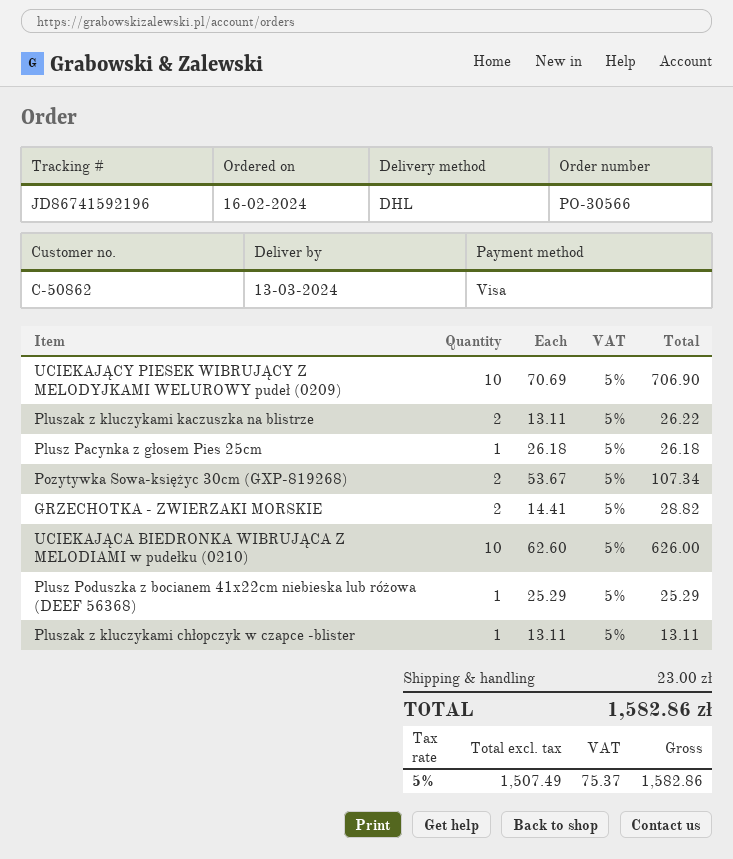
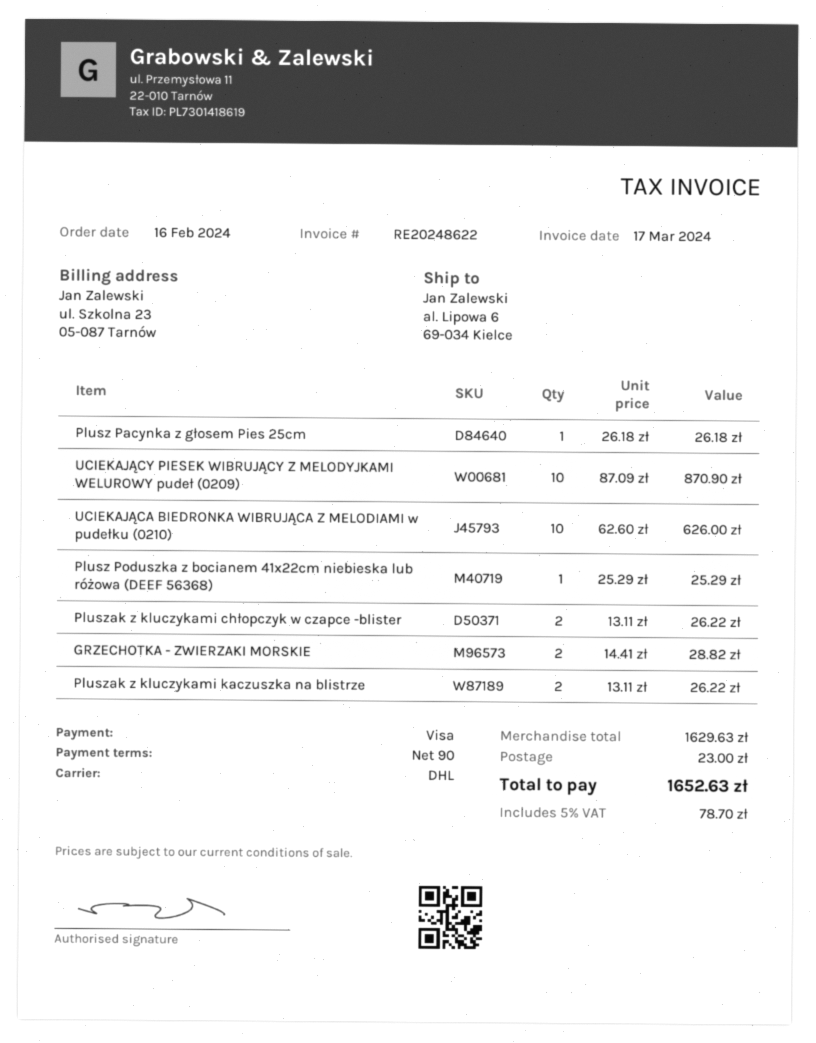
UCIEKAJĄCY PIESEK WIBRUJĄCY Z MELODYJKAMI WELUROWY pudeł (0209): 10 x 70.69 = 706.90 -> 10 x 87.09 = 870.90
Pozytywka Sowa-księżyc 30cm (GXP-819268): 2 x 53.67 = 107.34 -> none
Pluszak z kluczykami chłopczyk w czapce -blister: 1 x 13.11 = 13.11 -> 2 x 13.11 = 26.22
tax: 5% = 75.37 -> 5% = 78.70
total: 1582.86 -> 1652.63

